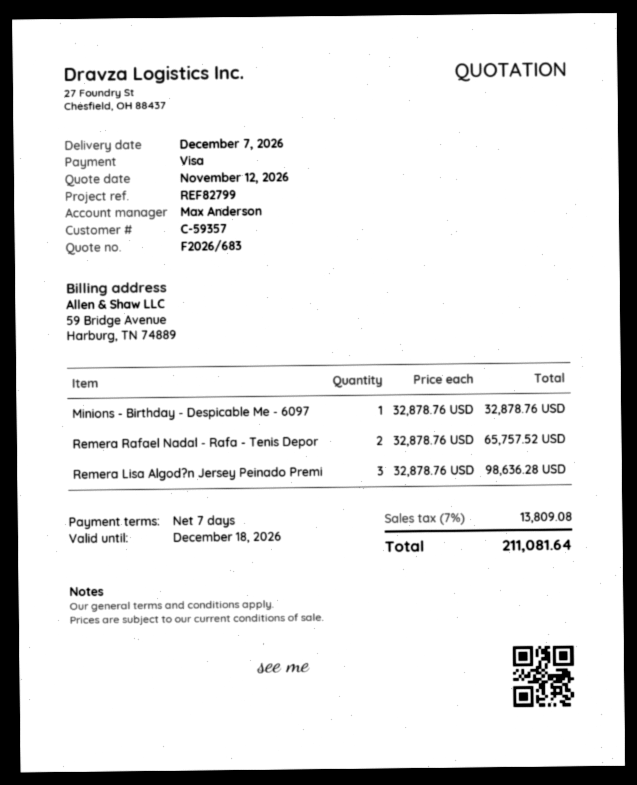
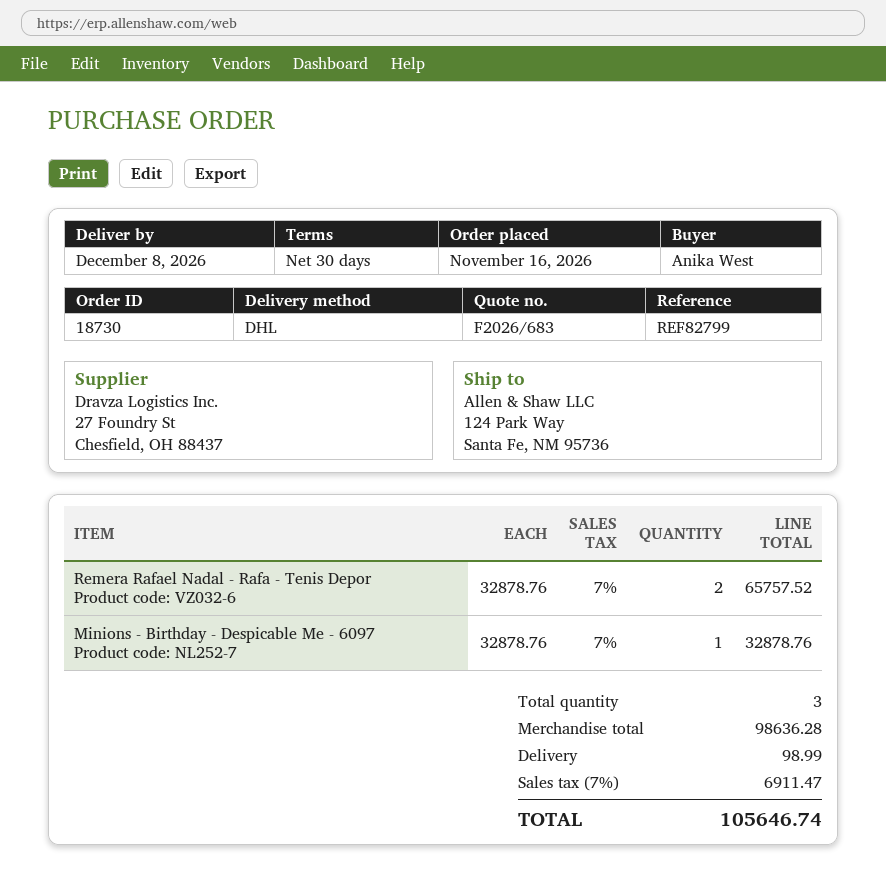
delivery date: 2026-12-07 -> 2026-12-08
payment terms: 7 days -> 30 days
Remera Lisa Algod?n Jersey Peinado Premi: 3 x 32878.76 = 98636.28 -> none
shipping: none -> 98.99
tax: 7% = 13809.08 -> 7% = 6911.47
total: 211081.64 -> 105646.74

